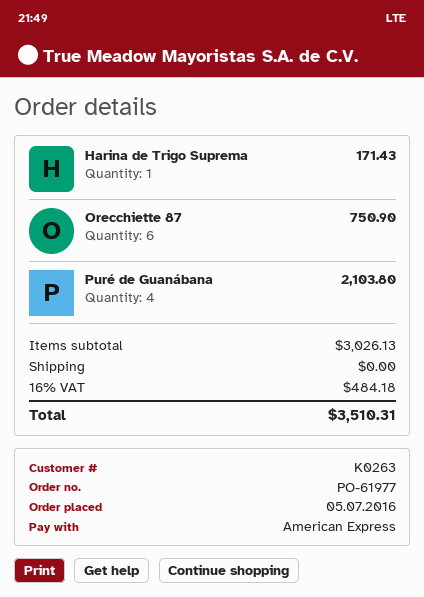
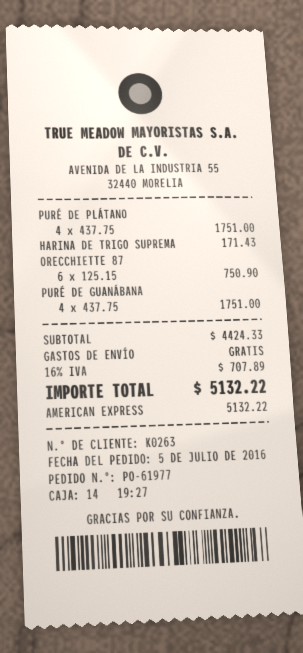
Puré de Guanábana: 4 for 2103.80 -> 4 for 1751.00
PURÉ DE PLÁTANO: none -> 4 for 1751.00
subtotal: 3026.13 -> 4424.33
tax: 16% = 484.18 -> 16% = 707.89
total: 3510.31 -> 5132.22

